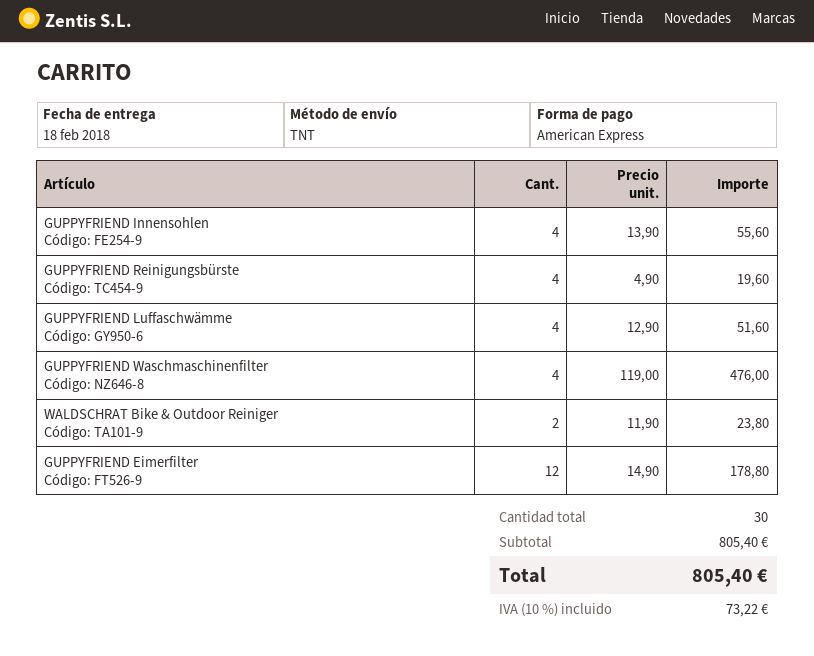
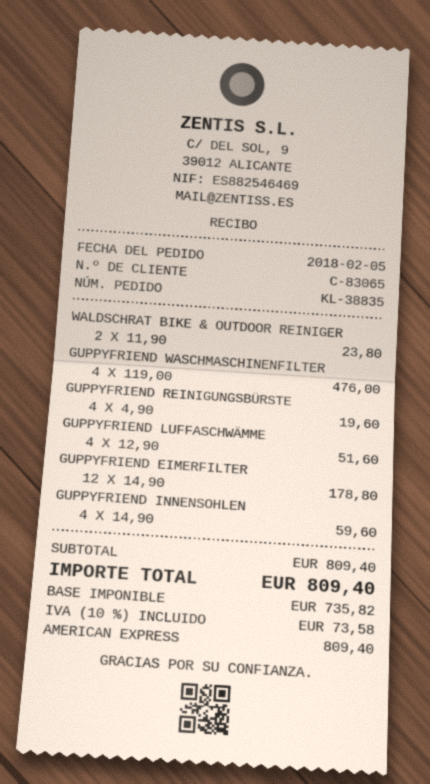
GUPPYFRIEND Innensohlen: 4 x 13.90 = 55.60 -> 4 x 14.90 = 59.60
subtotal: 805.40 -> 809.40
tax: 10% = 73.22 -> 10% = 73.58
total: 805.40 -> 809.40

